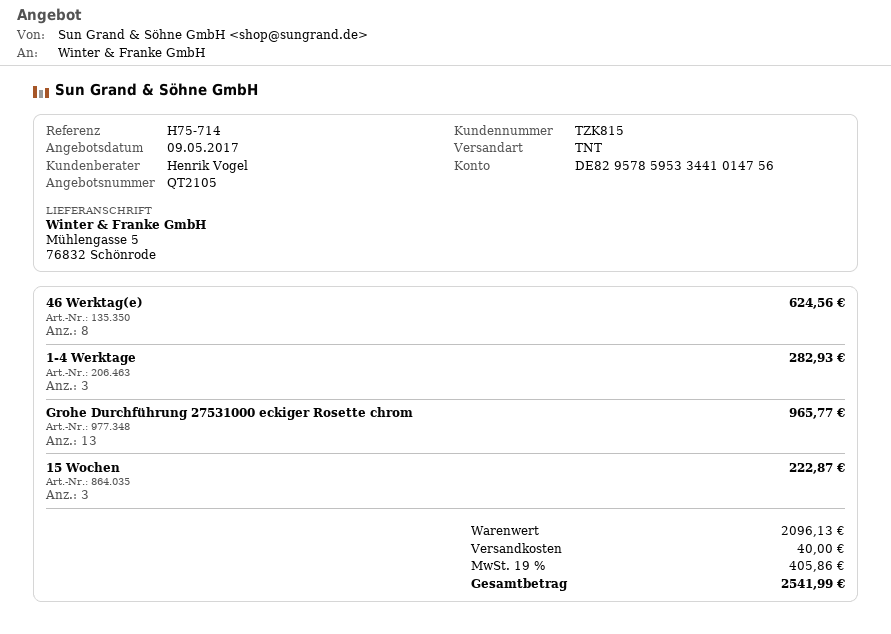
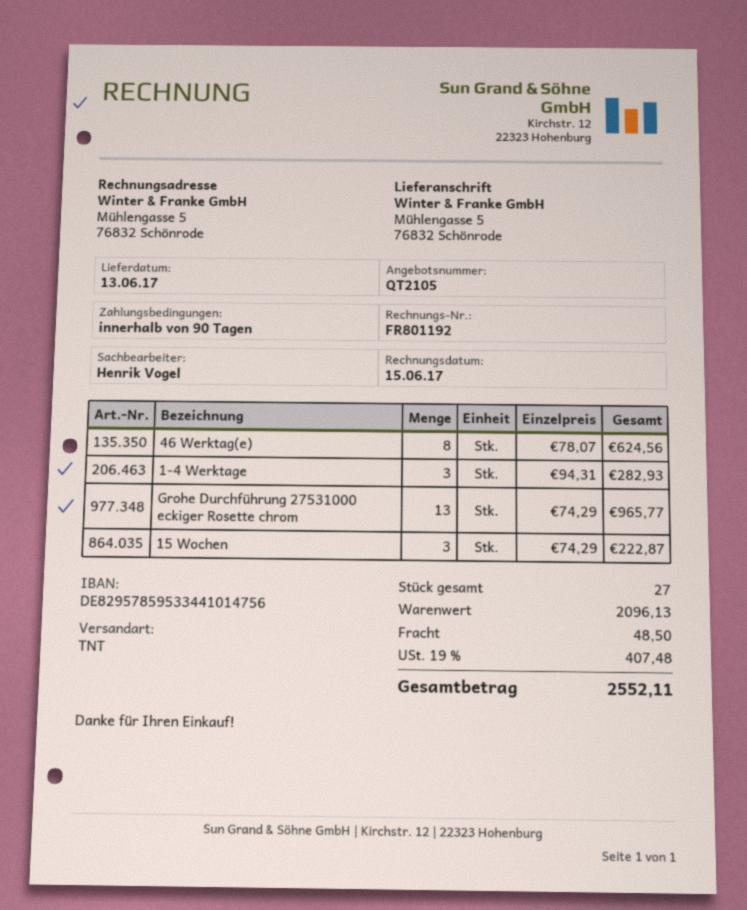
shipping: 40.00 -> 48.50
tax: 19% = 405.86 -> 19% = 407.48
total: 2541.99 -> 2552.11

